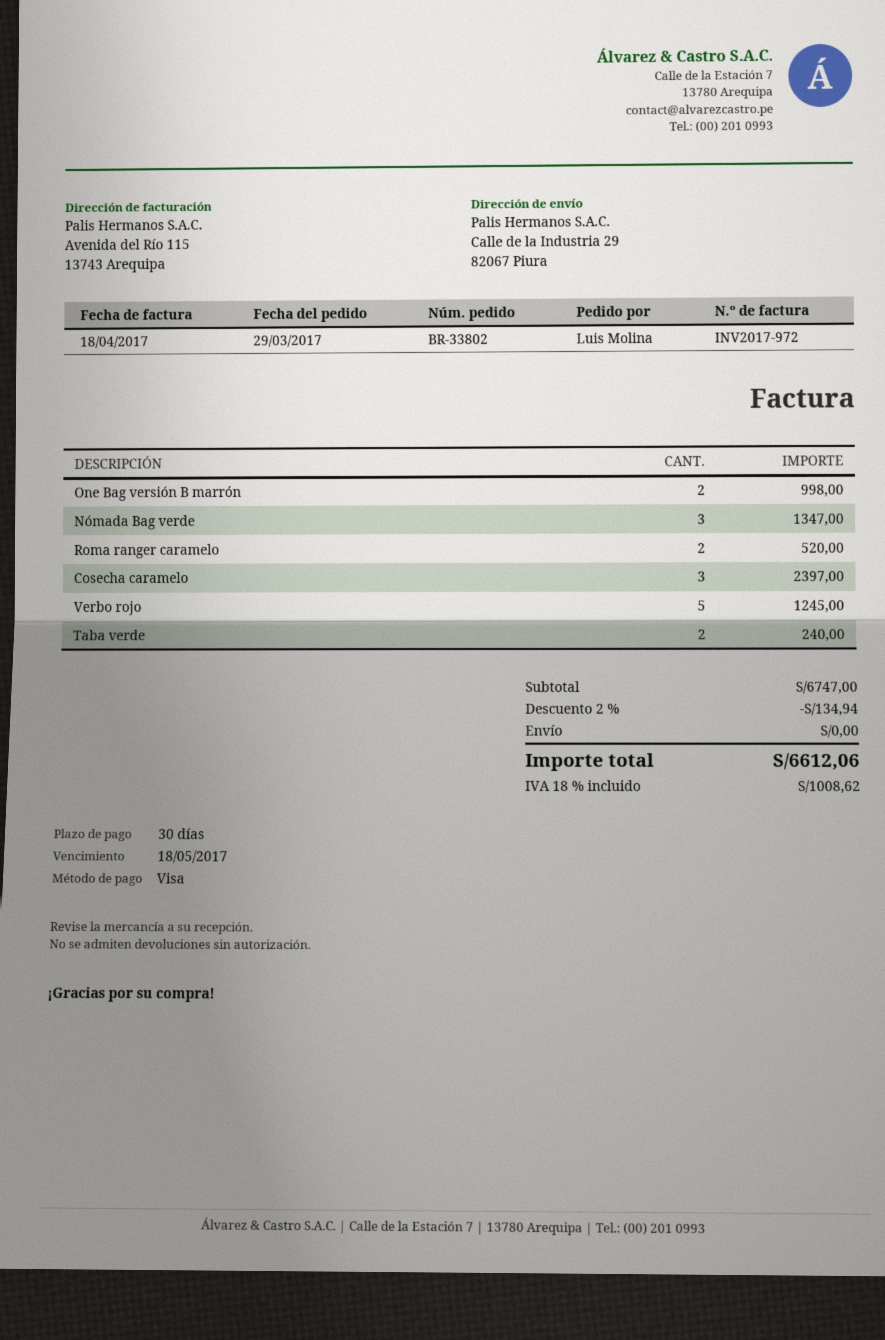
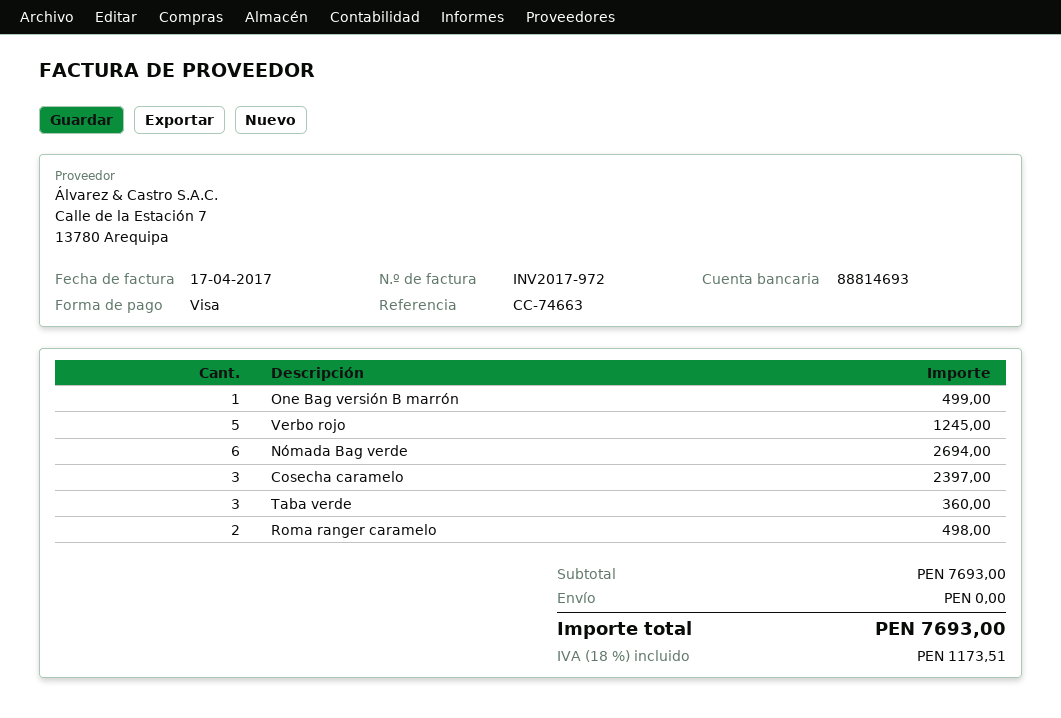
invoice date: 2017-04-18 -> 2017-04-17
One Bag versión B marrón: 2 for 998.00 -> 1 for 499.00
Nómada Bag verde: 3 for 1347.00 -> 6 for 2694.00
Roma ranger caramelo: 2 for 520.00 -> 2 for 498.00
Taba verde: 2 for 240.00 -> 3 for 360.00
subtotal: 6747.00 -> 7693.00
discount: 2% = 134.94 -> none
tax: 18% = 1008.62 -> 18% = 1173.51
total: 6612.06 -> 7693.00

